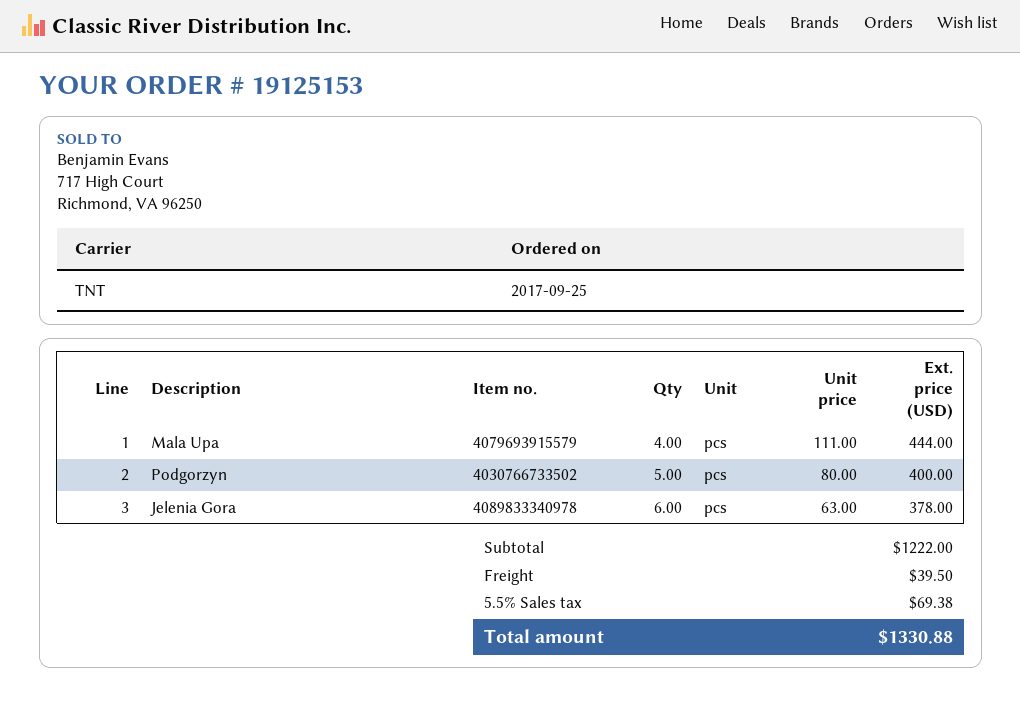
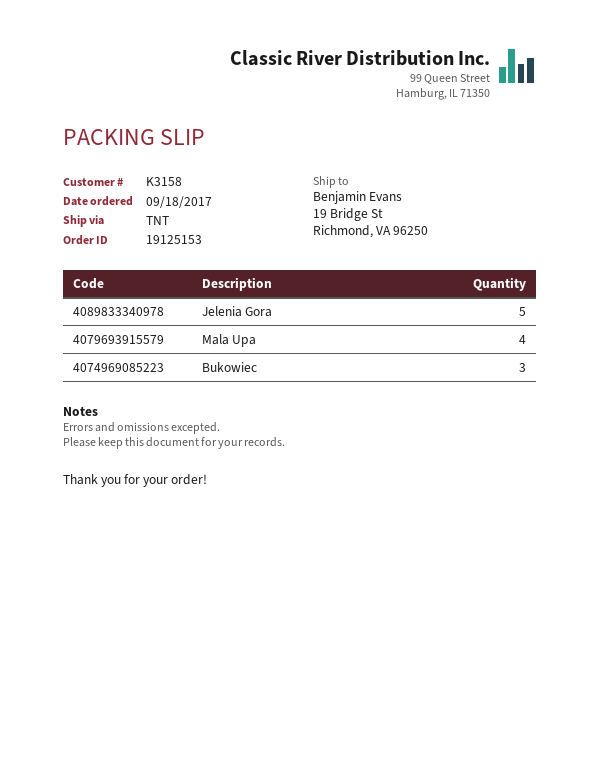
order date: 2017-09-25 -> 2017-09-18
Podgorzyn: 5 -> none
Jelenia Gora: 6 -> 5
Bukowiec: none -> 3

